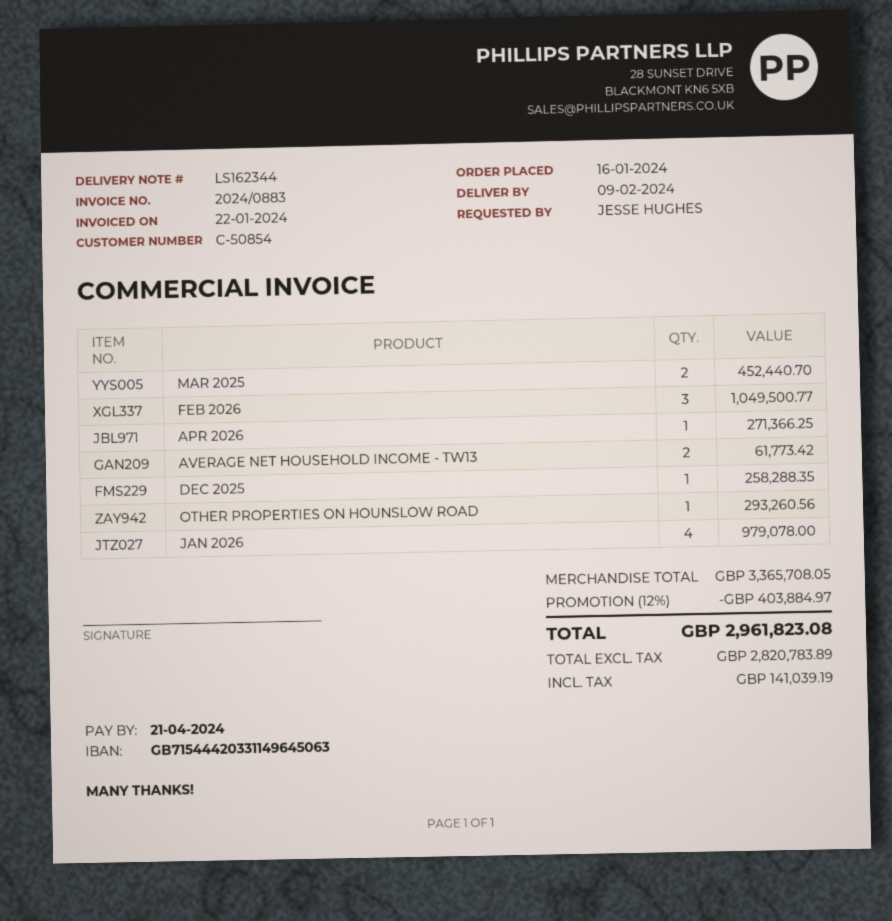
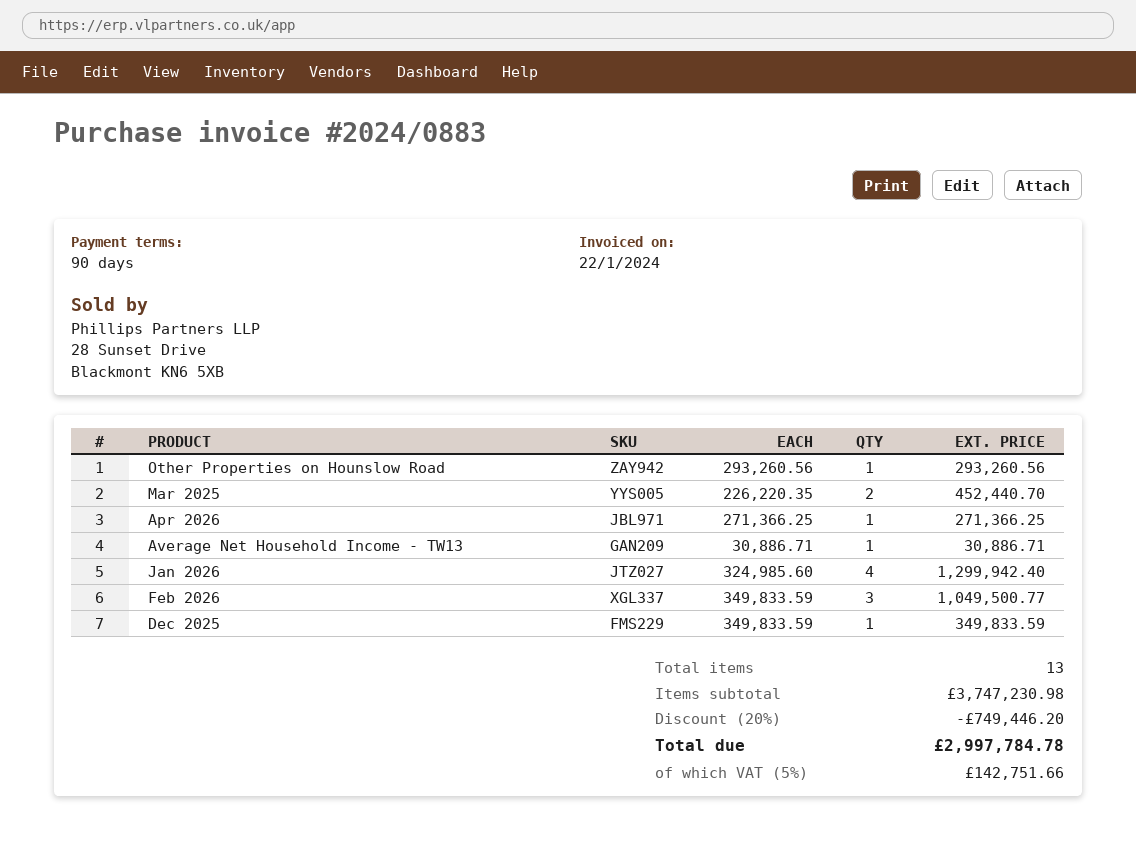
AVERAGE NET HOUSEHOLD INCOME - TW13: 2 for 61773.42 -> 1 for 30886.71
DEC 2025: 1 for 258288.35 -> 1 for 349833.59
JAN 2026: 4 for 979078.00 -> 4 for 1299942.40
subtotal: 3365708.05 -> 3747230.98
discount: 12% = 403884.97 -> 20% = 749446.20
tax: 141039.19 -> 142751.66
total: 2961823.08 -> 2997784.78

